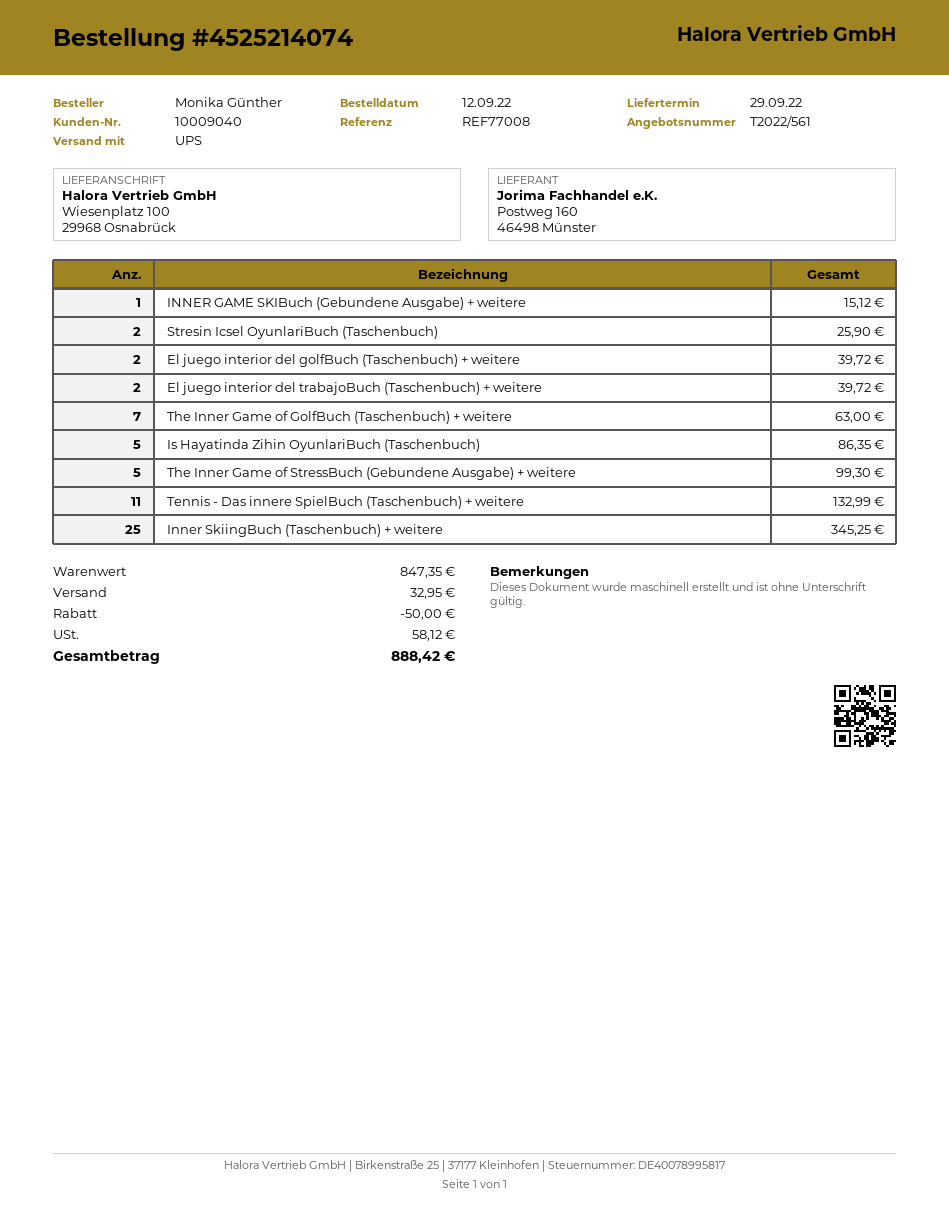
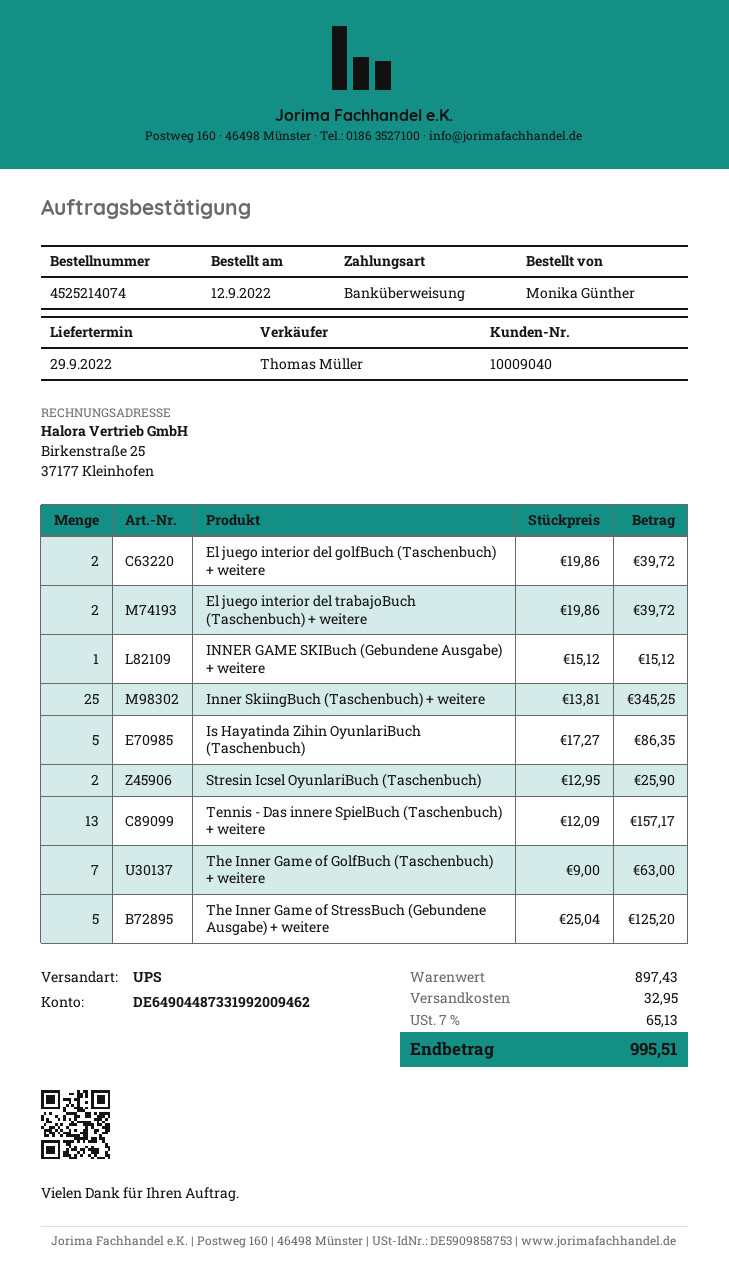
The Inner Game of StressBuch (Gebundene Ausgabe) + weitere: 5 for 99.30 -> 5 for 125.20
Tennis - Das innere SpielBuch (Taschenbuch) + weitere: 11 for 132.99 -> 13 for 157.17
subtotal: 847.35 -> 897.43
discount: 50.00 -> none
tax: 58.12 -> 65.13
total: 888.42 -> 995.51

